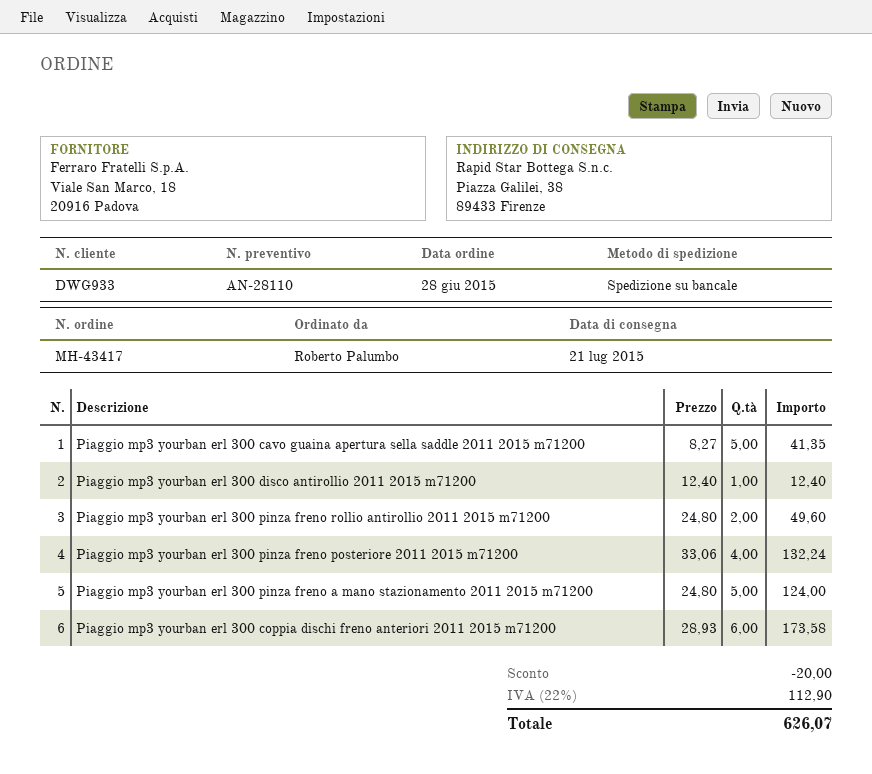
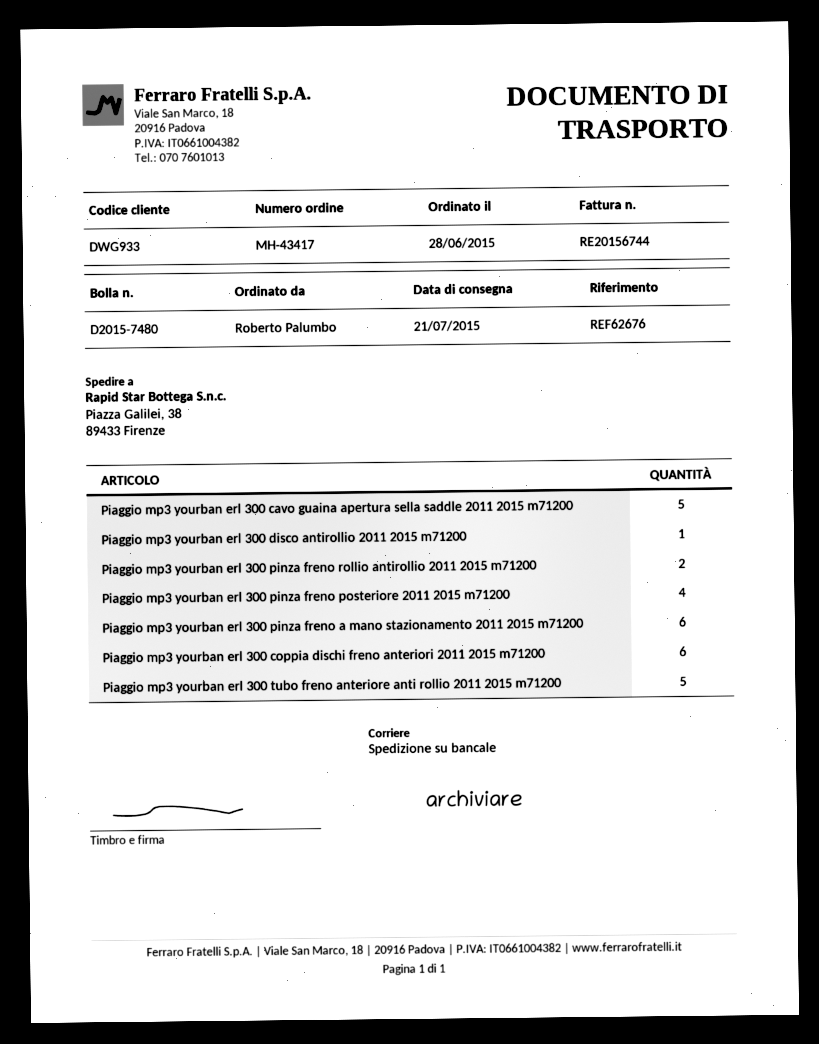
Piaggio mp3 yourban erl 300 pinza freno a mano stazionamento 2011 2015 m71200: 5 -> 6
Piaggio mp3 yourban erl 300 tubo freno anteriore anti rollio 2011 2015 m71200: none -> 5

